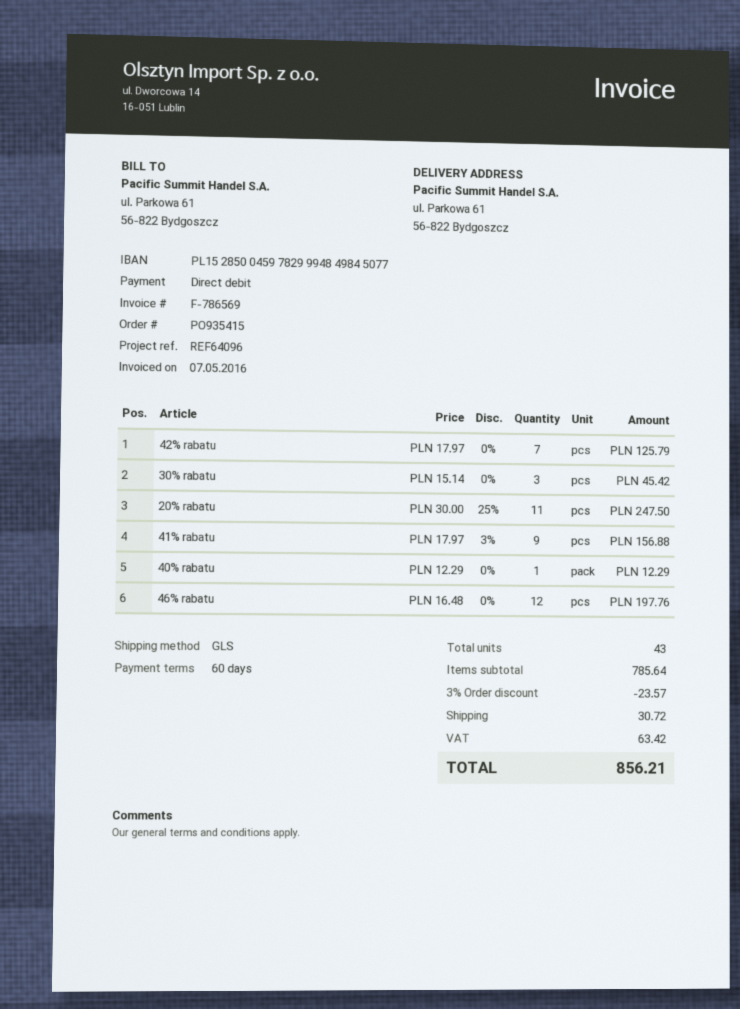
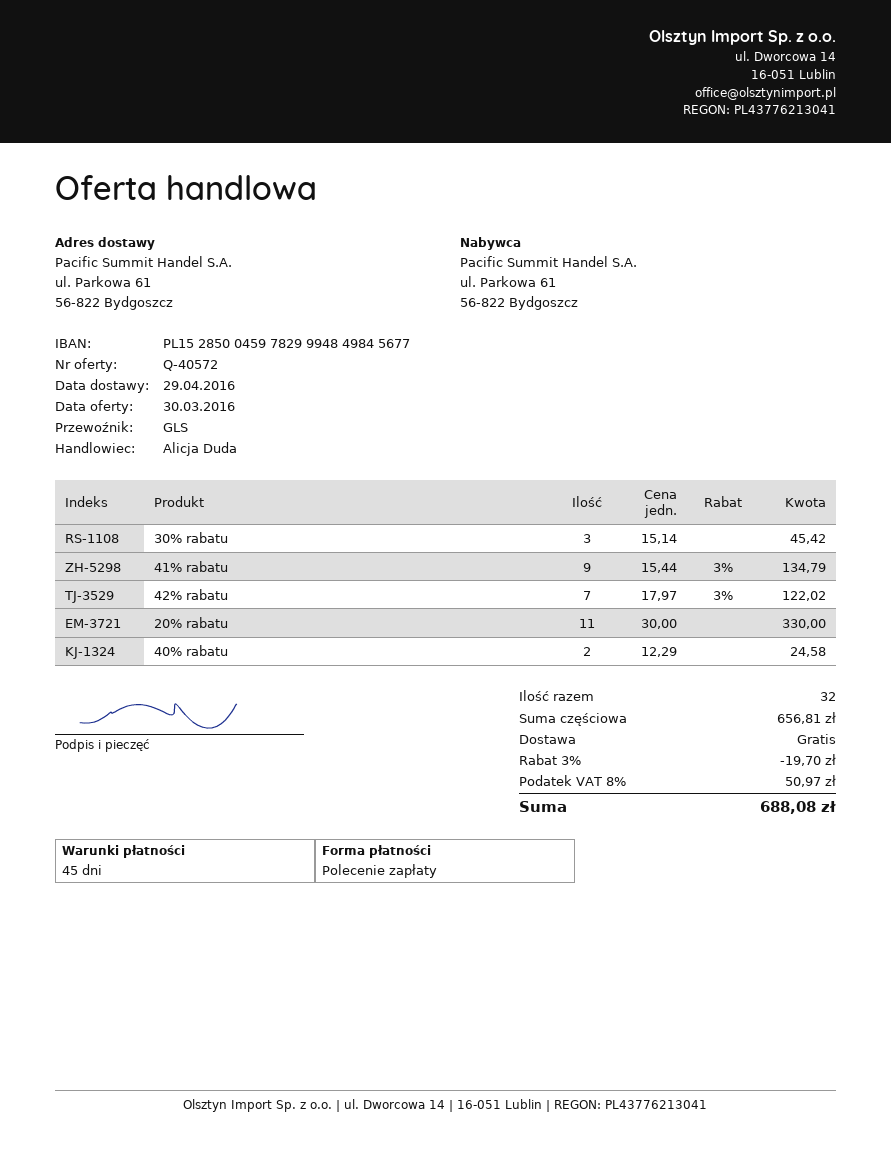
payment terms: 60 days -> 45 days
bank account: PL15285004597829994849845077 -> PL15285004597829994849845677
42% rabatu: 7 x 17.97 = 125.79 -> 7 x 17.97 - 3% = 122.02
20% rabatu: 11 x 30.00 - 25% = 247.50 -> 11 x 30.00 = 330.00
41% rabatu: 9 x 17.97 - 3% = 156.88 -> 9 x 15.44 - 3% = 134.79
40% rabatu: 1 x 12.29 = 12.29 -> 2 x 12.29 = 24.58
46% rabatu: 12 x 16.48 = 197.76 -> none
total quantity: 43 -> 32
subtotal: 785.64 -> 656.81
discount: 3% = 23.57 -> 3% = 19.70
shipping: 30.72 -> 0.00
tax: 63.42 -> 50.97
total: 856.21 -> 688.08

